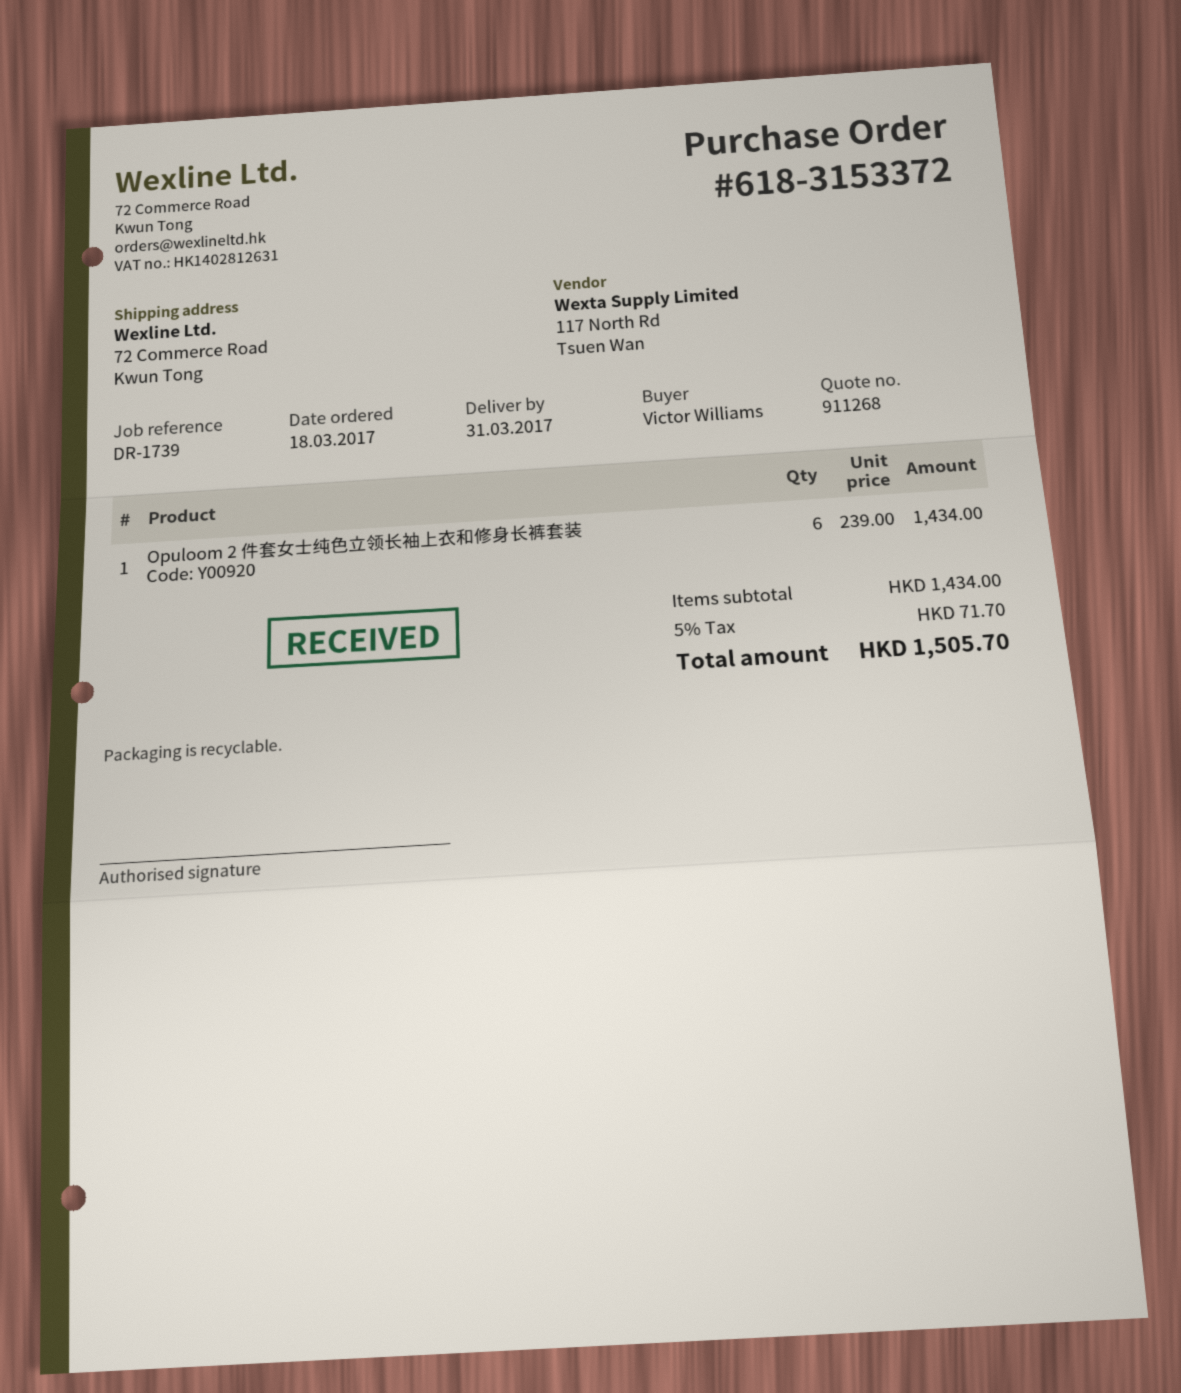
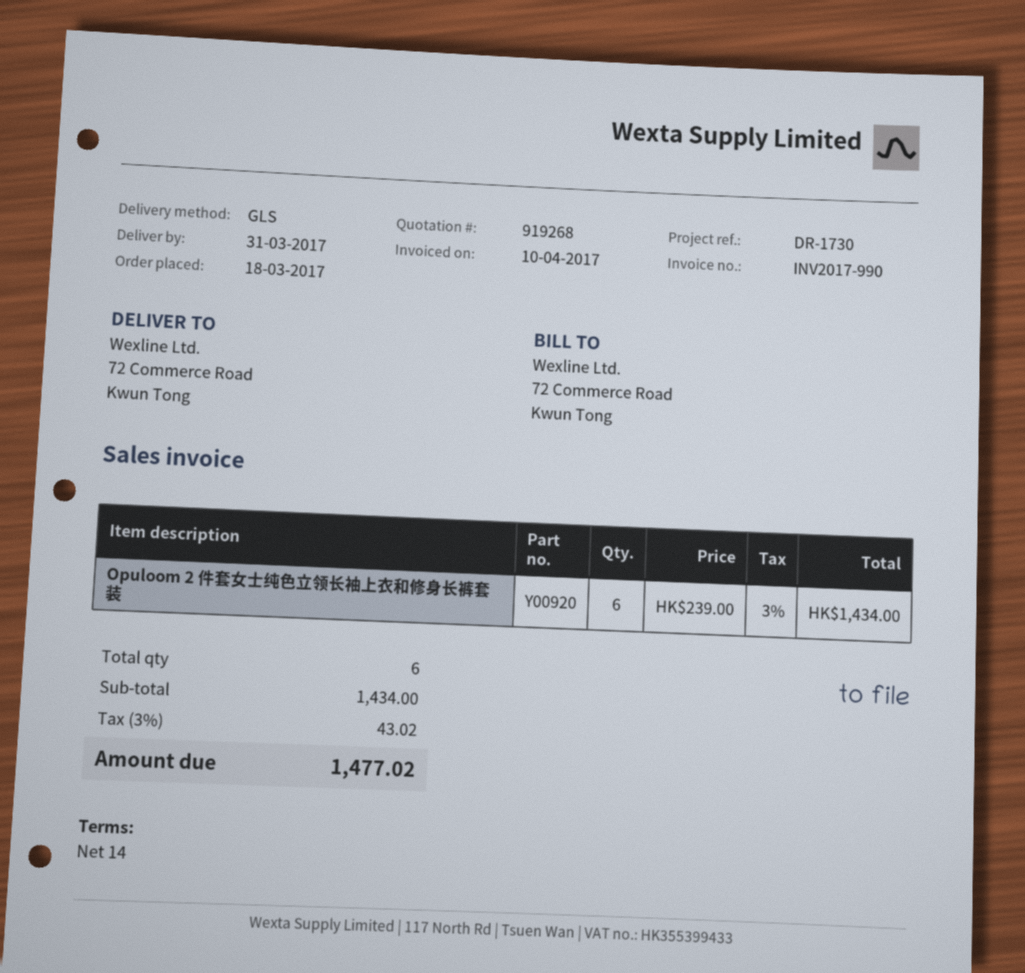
quote number: 911268 -> 919268
reference: DR-1739 -> DR-1730
tax: 5% = 71.70 -> 3% = 43.02
total: 1505.70 -> 1477.02

